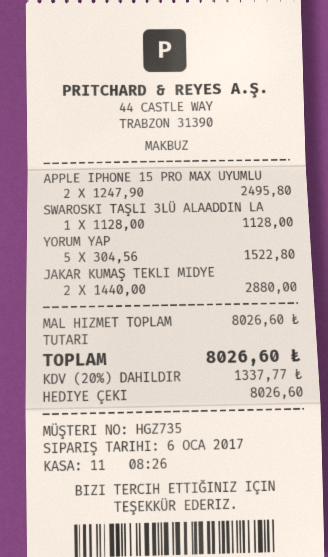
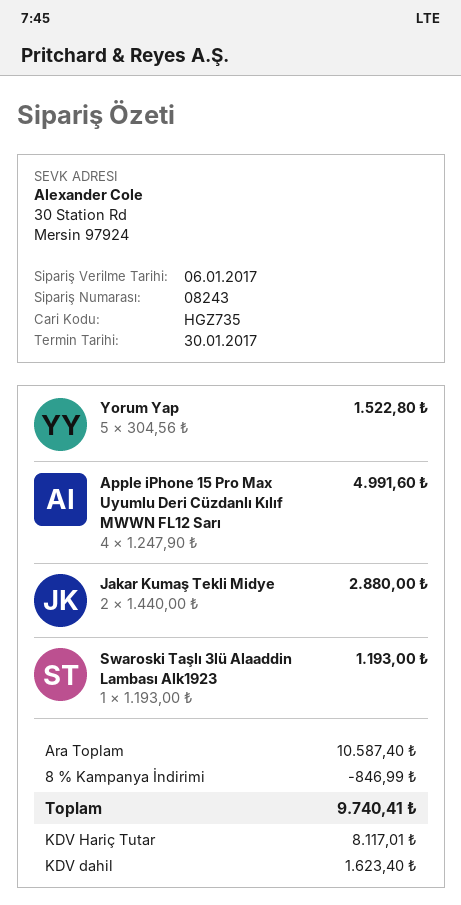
APPLE IPHONE 15 PRO MAX UYUMLU: 2 x 1247.90 = 2495.80 -> 4 x 1247.90 = 4991.60
SWAROSKI TAŞLI 3LÜ ALAADDIN LA: 1 x 1128.00 = 1128.00 -> 1 x 1193.00 = 1193.00
subtotal: 8026.60 -> 10587.40
discount: none -> 8% = 846.99
tax: 1337.77 -> 1623.40
total: 8026.60 -> 9740.41

